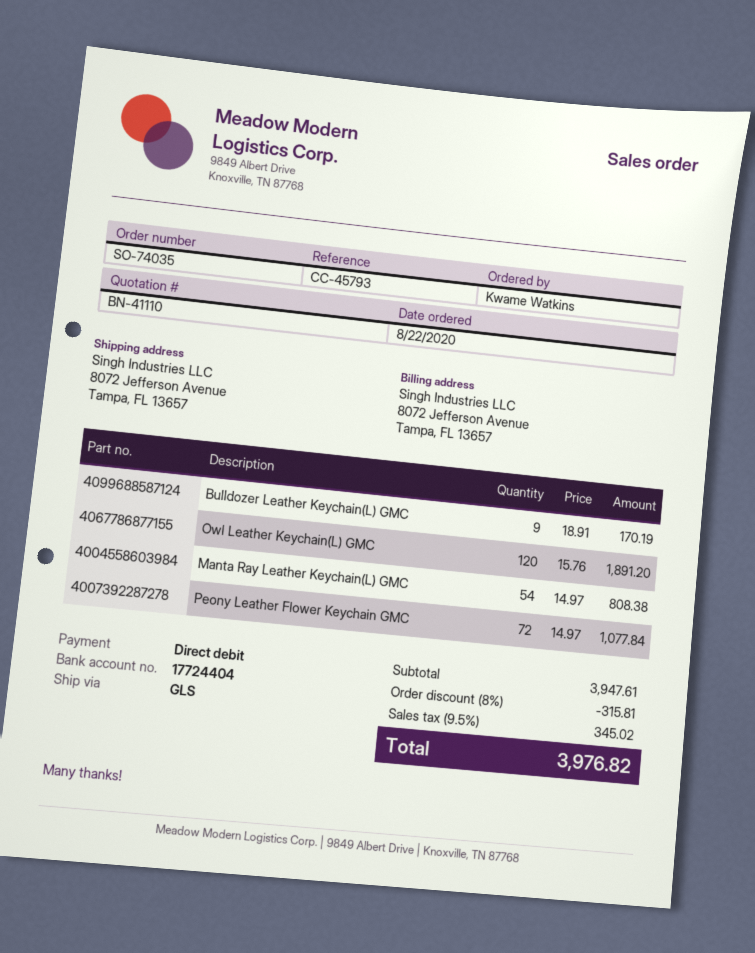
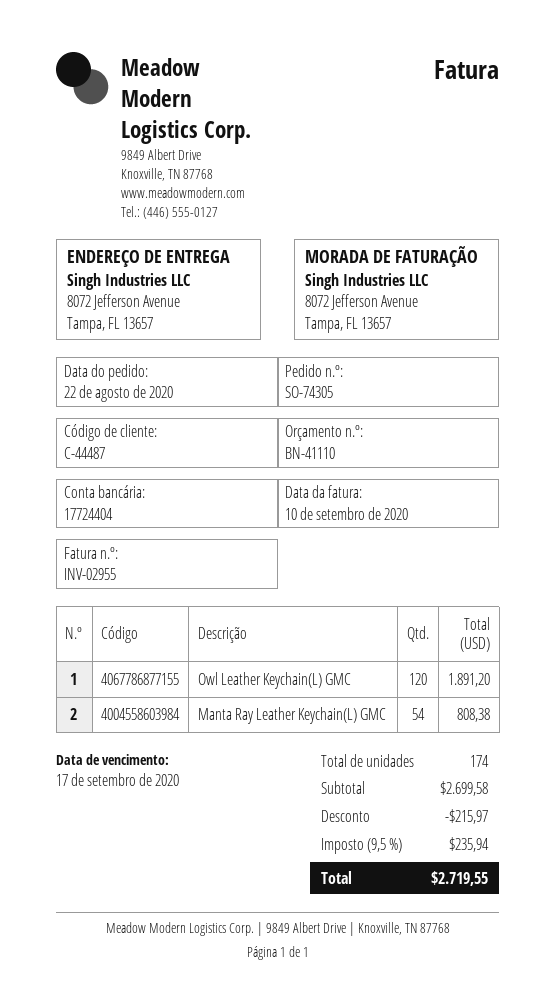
order number: SO-74035 -> SO-74305
Bulldozer Leather Keychain(L) GMC: 9 for 170.19 -> none
Peony Leather Flower Keychain GMC: 72 for 1077.84 -> none
subtotal: 3947.61 -> 2699.58
discount: 315.81 -> 215.97
tax: 9.5% = 345.02 -> 9.5% = 235.94
total: 3976.82 -> 2719.55

